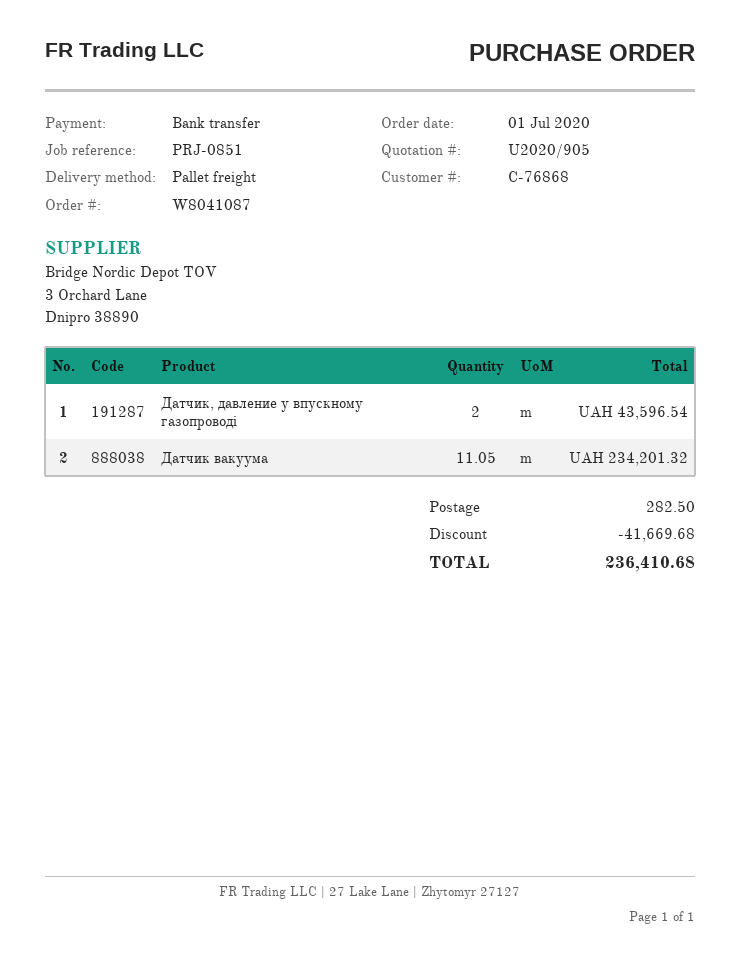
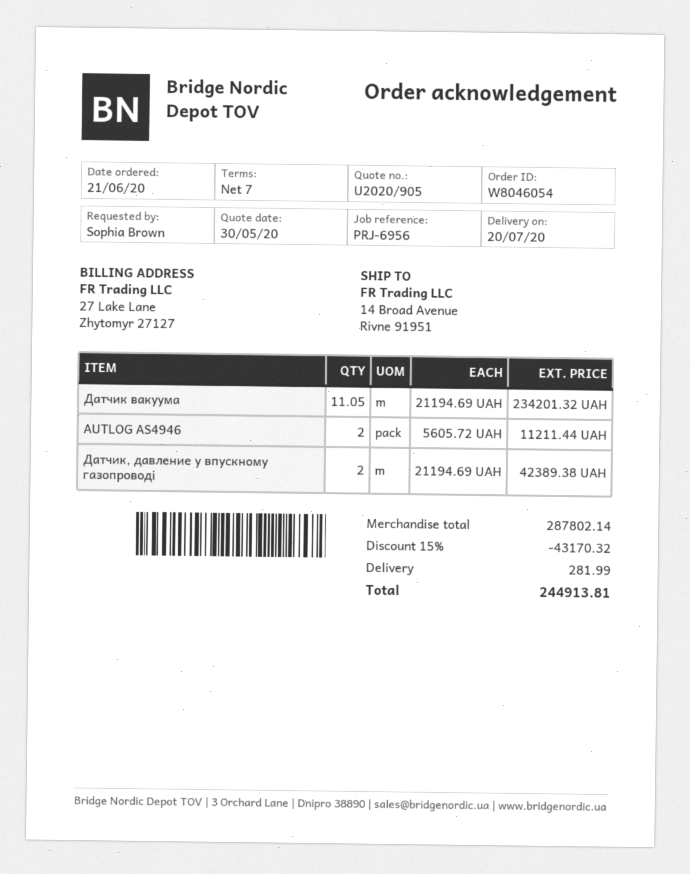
order number: W8041087 -> W8046054
order date: 2020-07-01 -> 2020-06-21
reference: PRJ-0851 -> PRJ-6956
Датчик, давление у впускному газопроводі: 2 for 43596.54 -> 2 for 42389.38
AUTLOG AS4946: none -> 2 for 11211.44
discount: 41669.68 -> 43170.32
shipping: 282.50 -> 281.99
total: 236410.68 -> 244913.81

